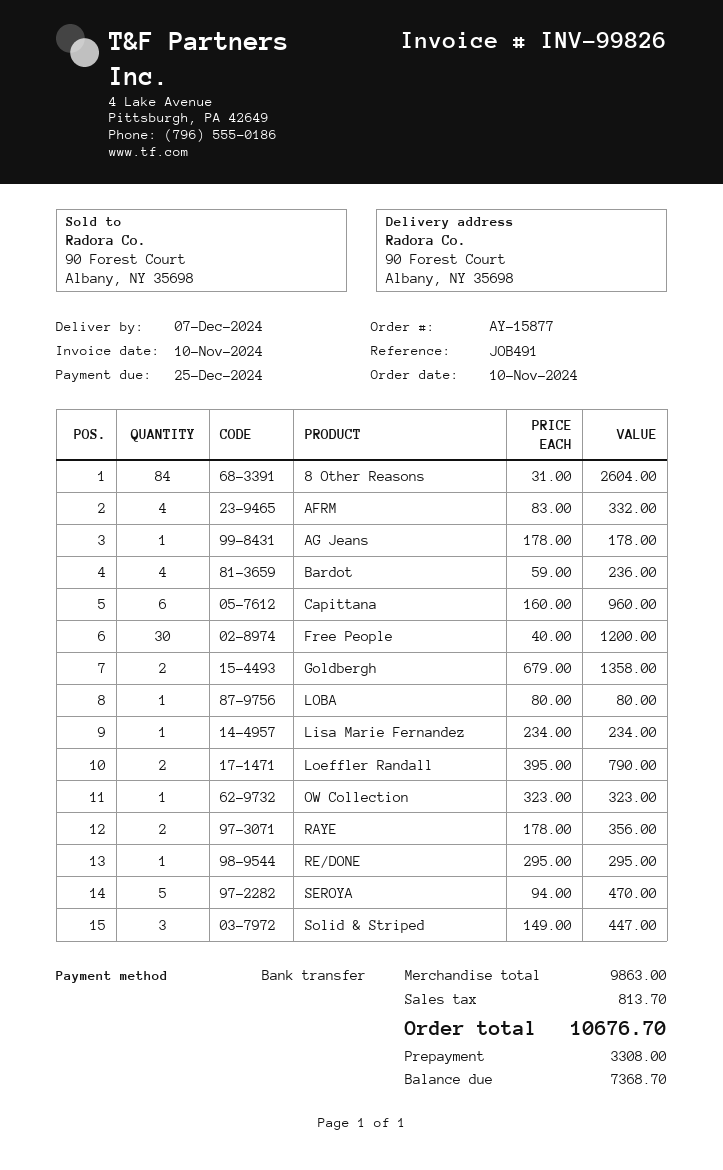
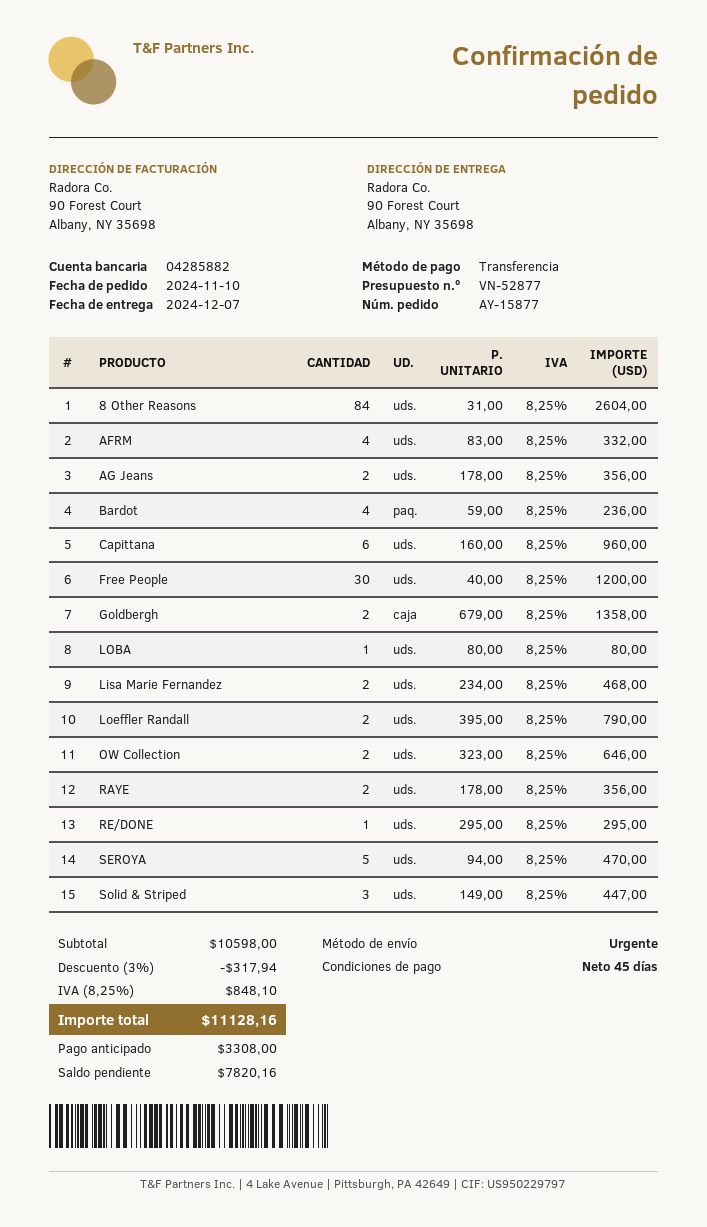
AG Jeans: 1 x 178.00 = 178.00 -> 2 x 178.00 = 356.00
Lisa Marie Fernandez: 1 x 234.00 = 234.00 -> 2 x 234.00 = 468.00
OW Collection: 1 x 323.00 = 323.00 -> 2 x 323.00 = 646.00
subtotal: 9863.00 -> 10598.00
discount: none -> 3% = 317.94
tax: 813.70 -> 848.10
total: 10676.70 -> 11128.16
balance: 7368.70 -> 7820.16

